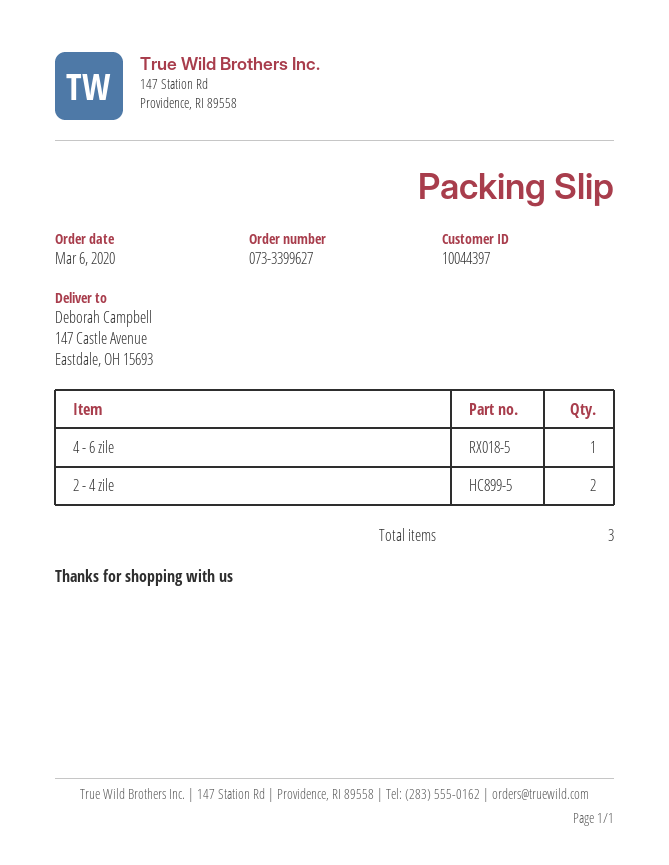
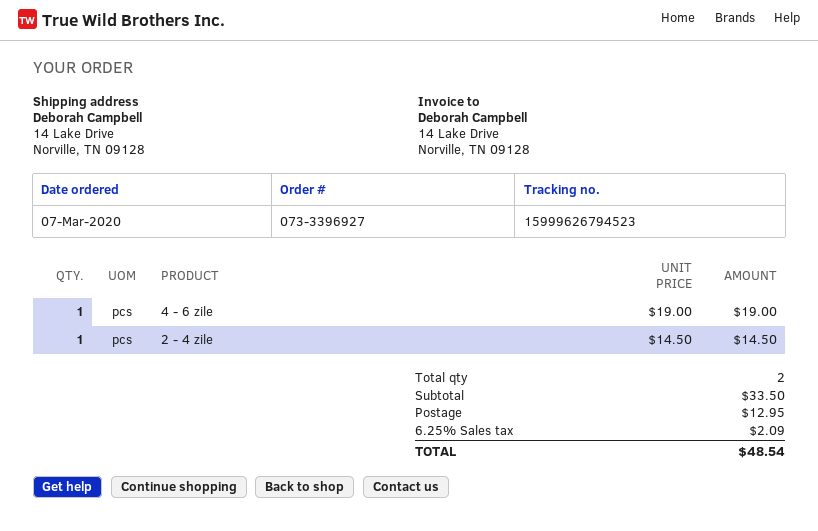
order number: 073-3399627 -> 073-3396927
order date: 2020-03-06 -> 2020-03-07
ship to: 147 Castle Avenue, Eastdale, OH 15693 -> 14 Lake Drive, Norville, TN 09128
2 - 4 zile: 2 -> 1
total quantity: 3 -> 2

